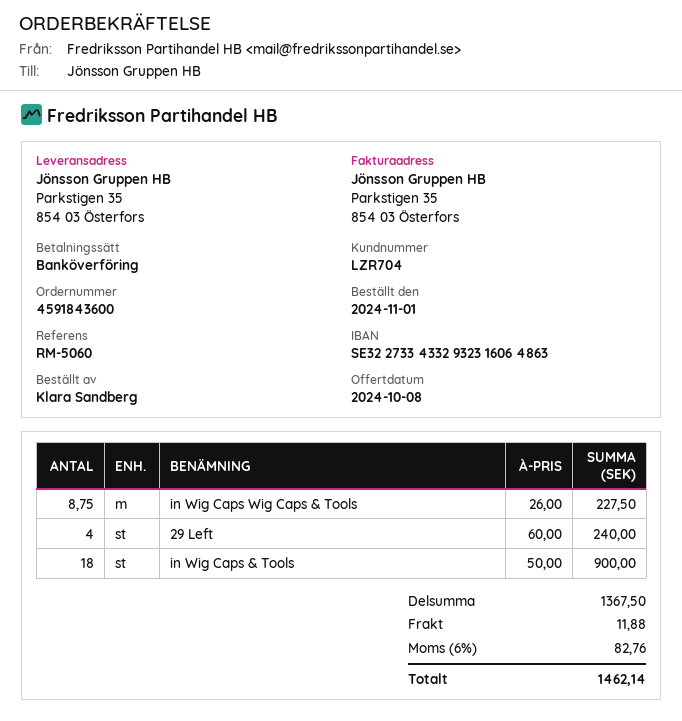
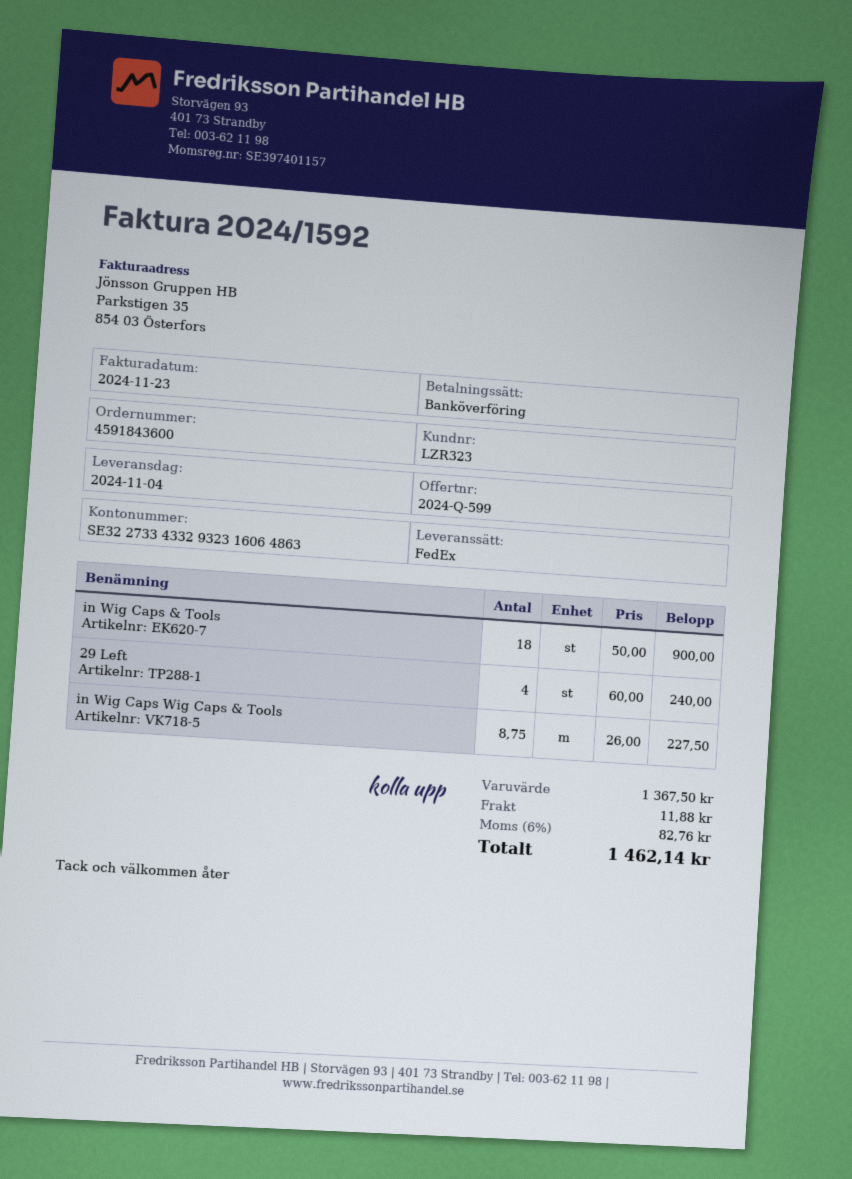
customer number: LZR704 -> LZR323

